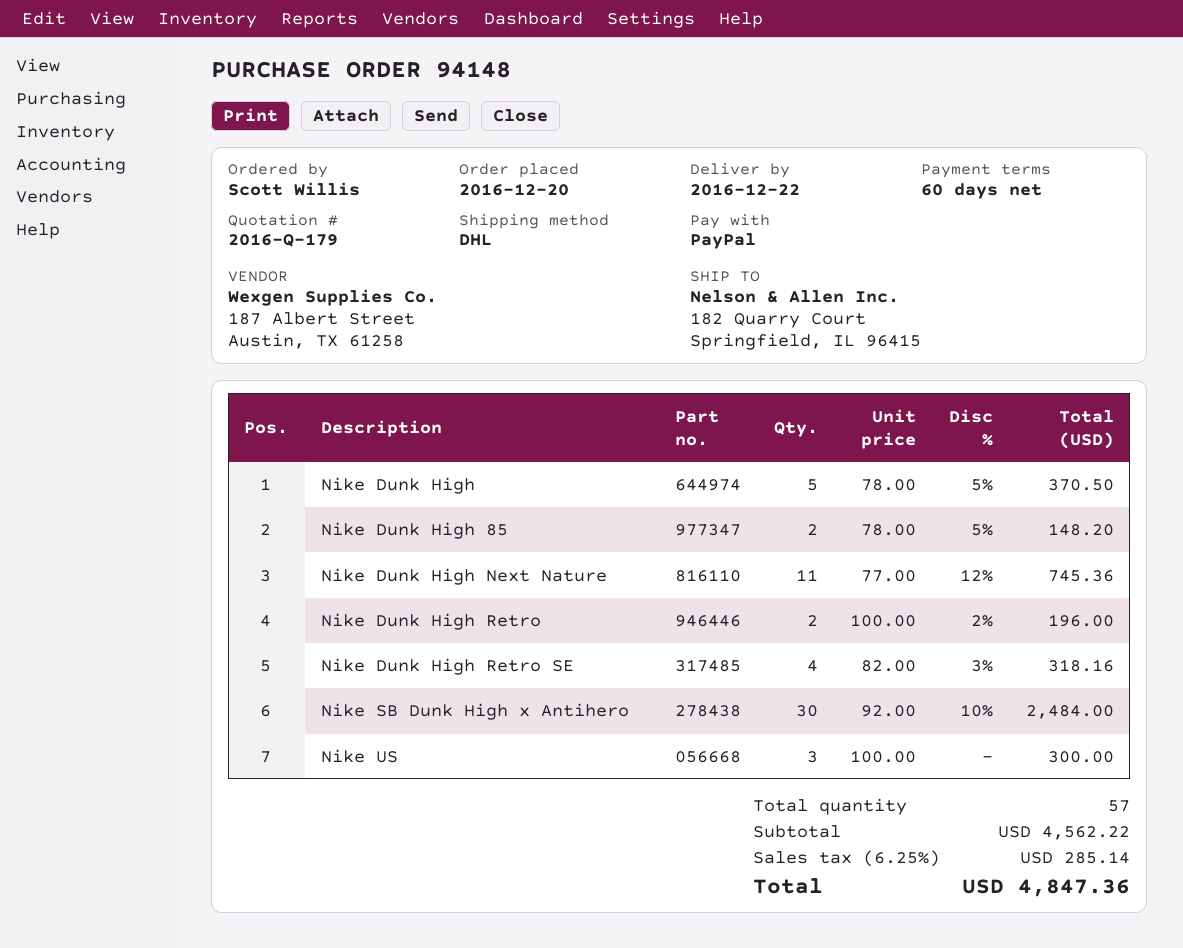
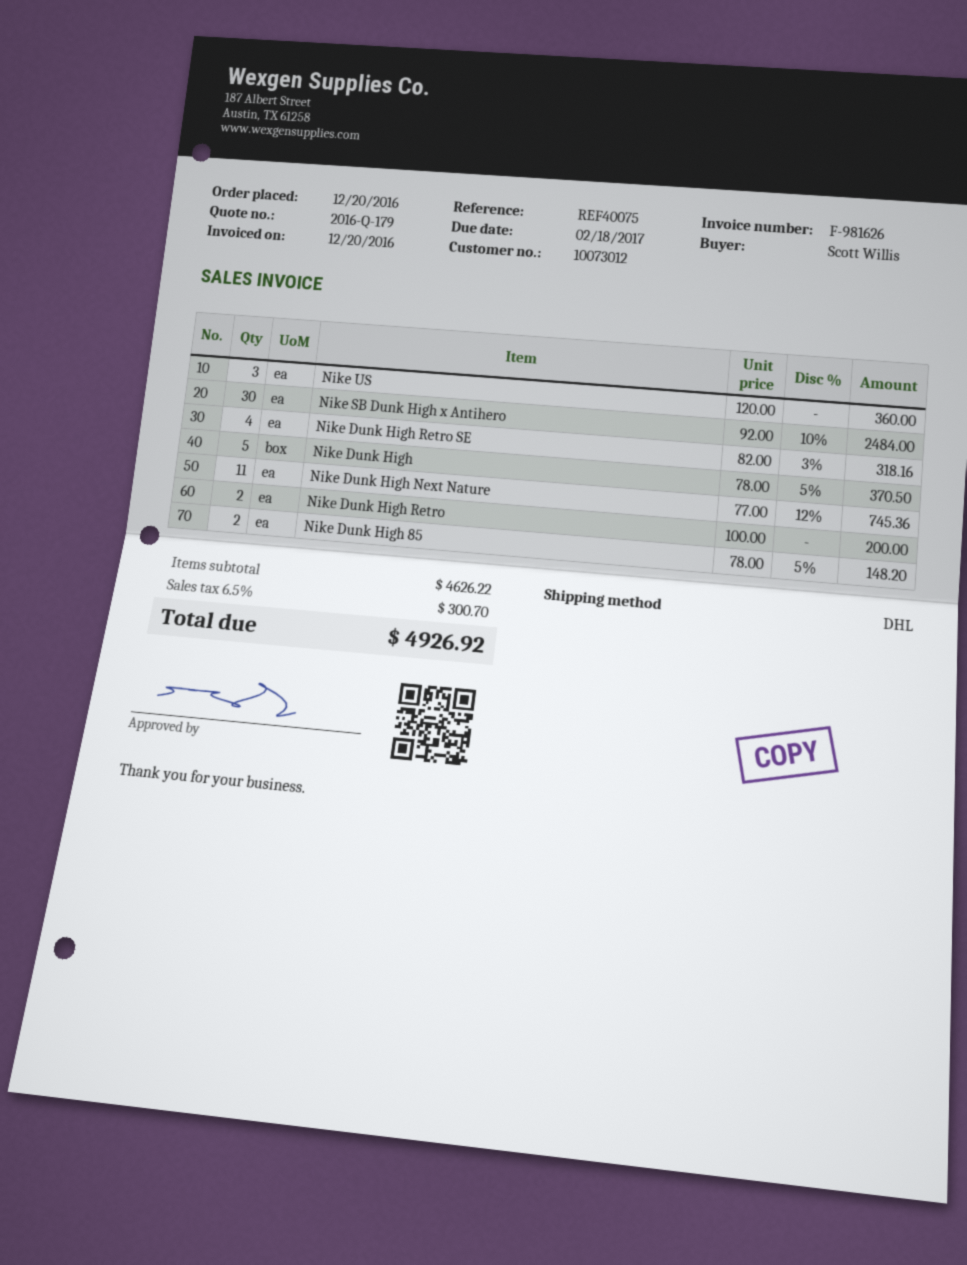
Nike Dunk High Retro: 2 x 100.00 - 2% = 196.00 -> 2 x 100.00 = 200.00
Nike US: 3 x 100.00 = 300.00 -> 3 x 120.00 = 360.00
subtotal: 4562.22 -> 4626.22
tax: 6.25% = 285.14 -> 6.5% = 300.70
total: 4847.36 -> 4926.92

